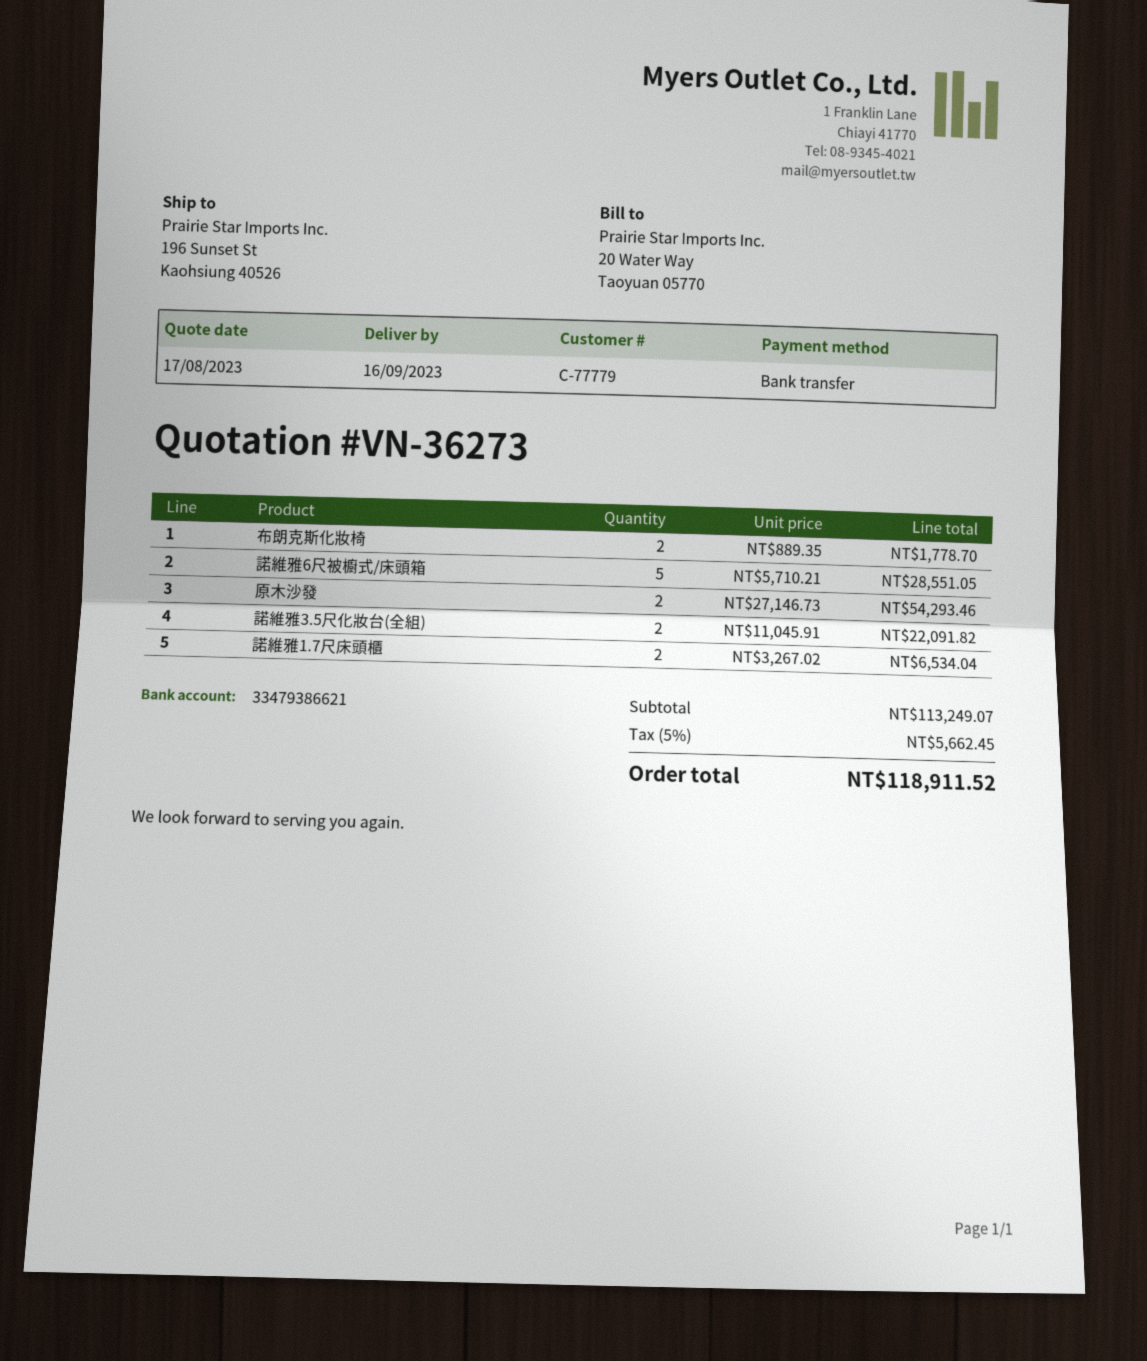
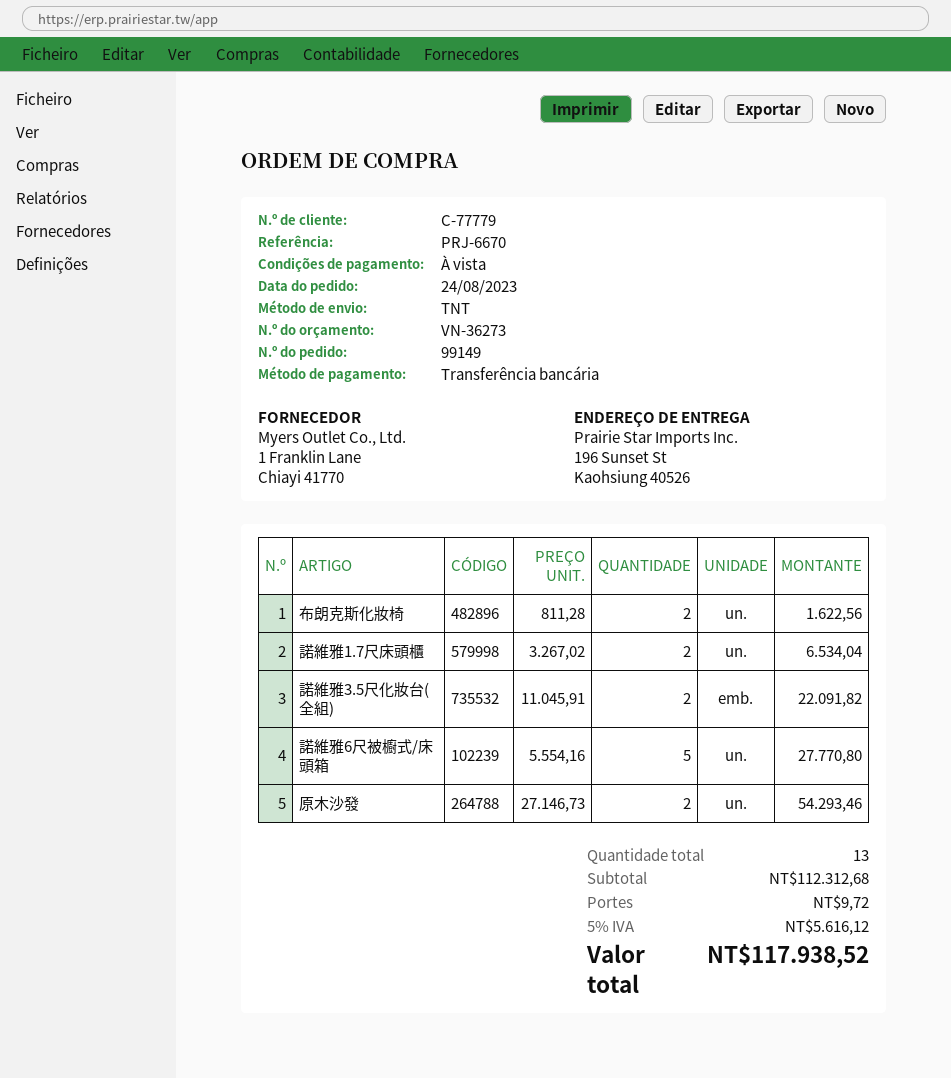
布朗克斯化妝椅: 2 x 889.35 = 1778.70 -> 2 x 811.28 = 1622.56
諾維雅6尺被櫥式/床頭箱: 5 x 5710.21 = 28551.05 -> 5 x 5554.16 = 27770.80
subtotal: 113249.07 -> 112312.68
shipping: none -> 9.72
tax: 5% = 5662.45 -> 5% = 5616.12
total: 118911.52 -> 117938.52

